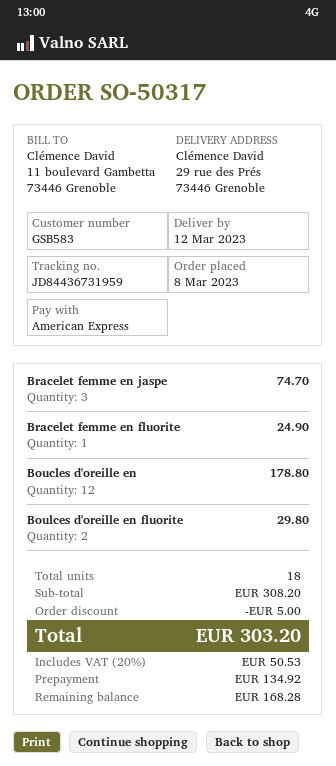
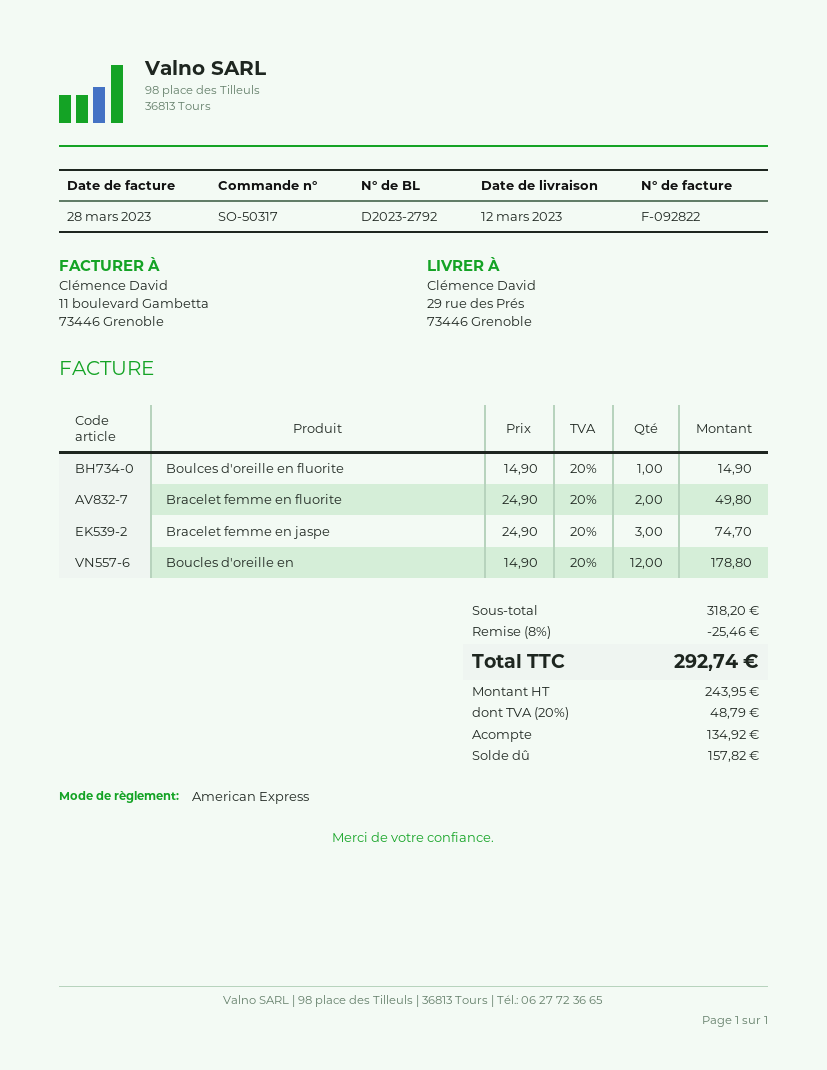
Bracelet femme en fluorite: 1 for 24.90 -> 2 for 49.80
Boulces d'oreille en fluorite: 2 for 29.80 -> 1 for 14.90
subtotal: 308.20 -> 318.20
discount: 5.00 -> 25.46
tax: 20% = 50.53 -> 20% = 48.79
total: 303.20 -> 292.74
balance: 168.28 -> 157.82

